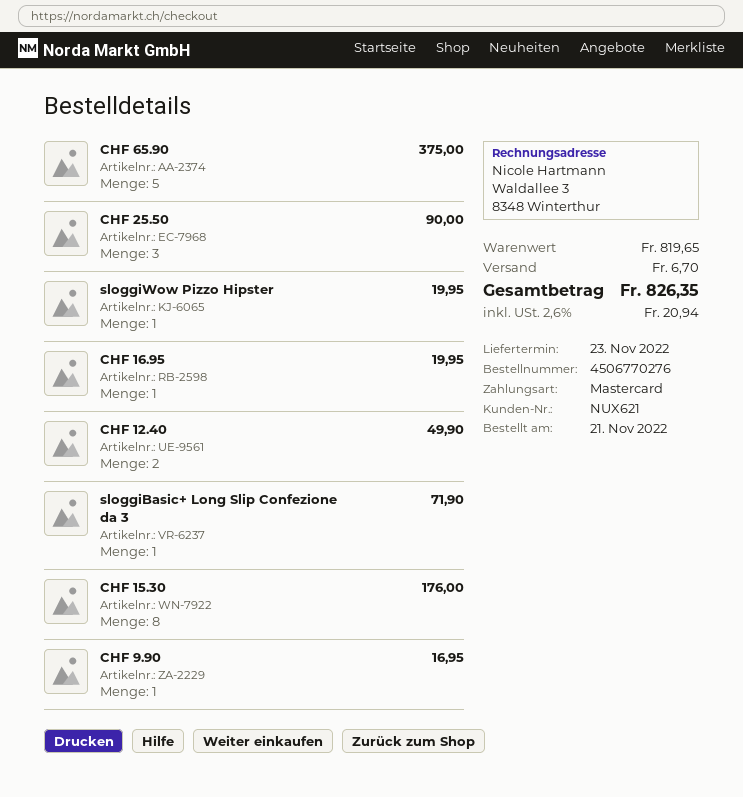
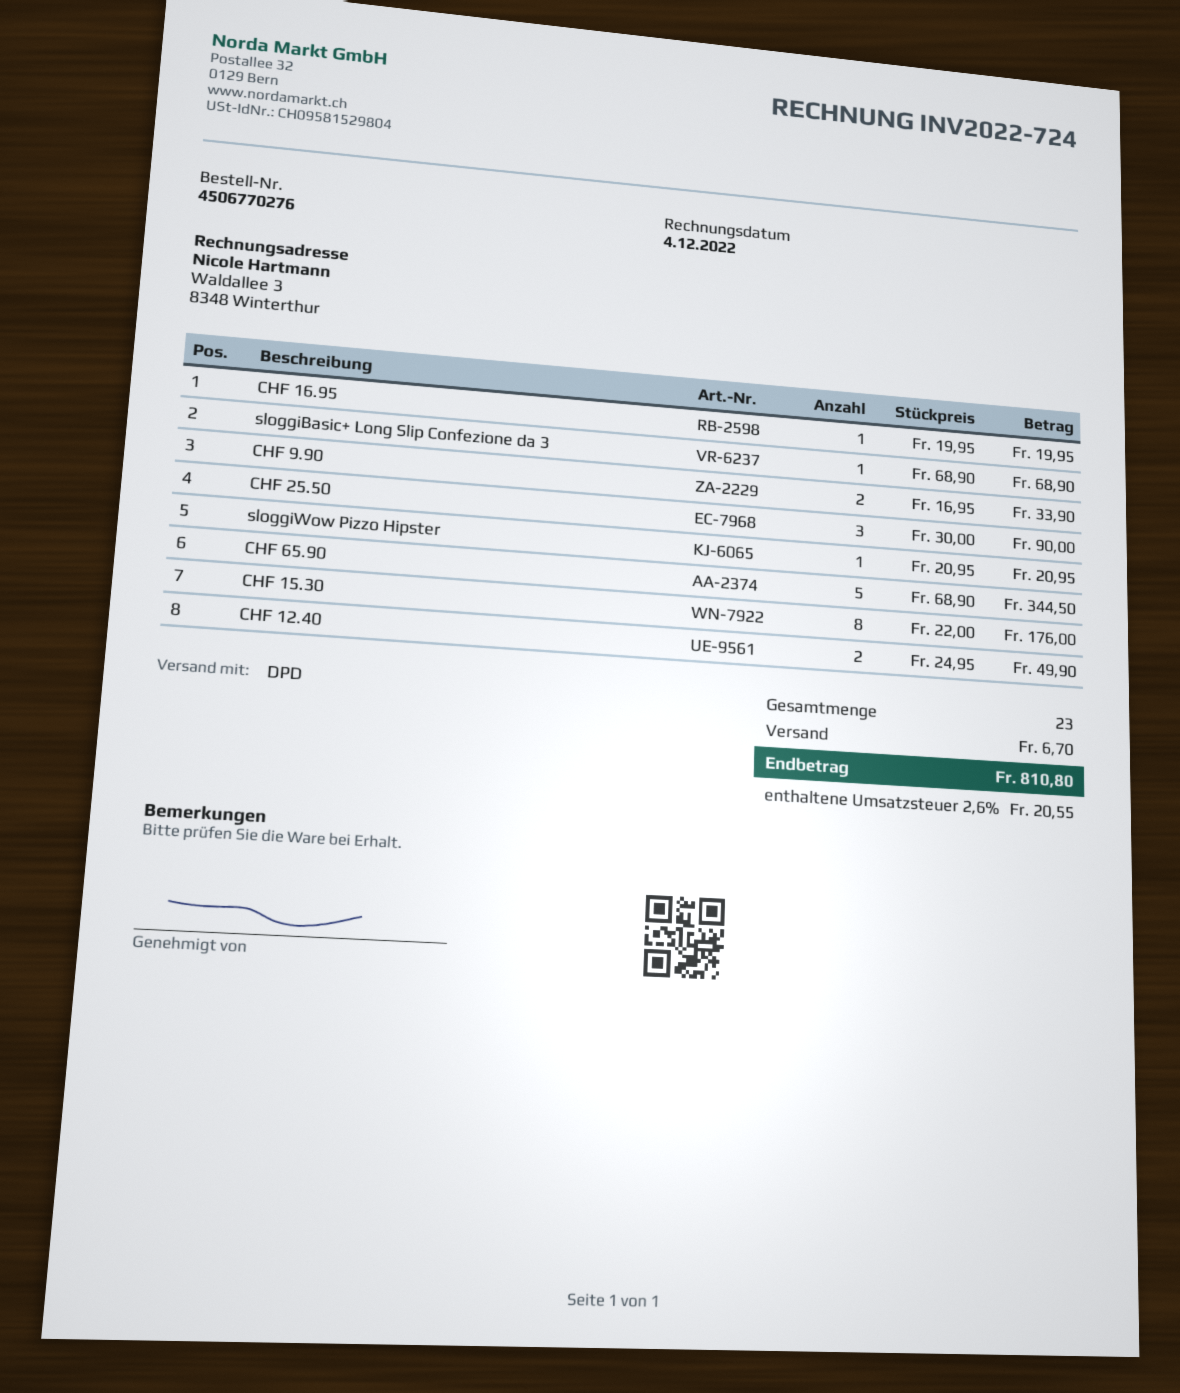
CHF 65.90: 5 for 375.00 -> 5 for 344.50
sloggiWow Pizzo Hipster: 1 for 19.95 -> 1 for 20.95
sloggiBasic+ Long Slip Confezione da 3: 1 for 71.90 -> 1 for 68.90
CHF 9.90: 1 for 16.95 -> 2 for 33.90
tax: 2.6% = 20.94 -> 2.6% = 20.55
total: 826.35 -> 810.80

